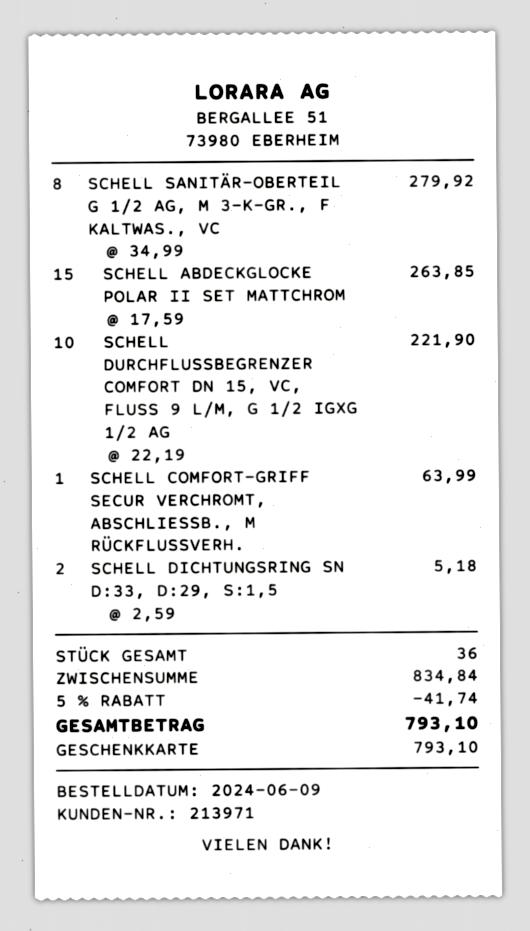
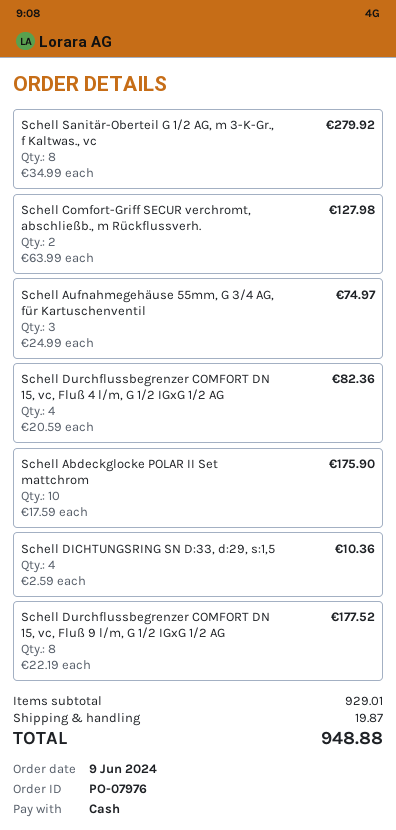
payment method: gift card -> cash
SCHELL ABDECKGLOCKE POLAR II SET MATTCHROM: 15 x 17.59 = 263.85 -> 10 x 17.59 = 175.90
SCHELL DURCHFLUSSBEGRENZER COMFORT DN 15, VC, FLUSS 9 L/M, G 1/2 IGXG 1/2 AG: 10 x 22.19 = 221.90 -> 8 x 22.19 = 177.52
SCHELL COMFORT-GRIFF SECUR VERCHROMT, ABSCHLIESSB., M RÜCKFLUSSVERH.: 1 x 63.99 = 63.99 -> 2 x 63.99 = 127.98
SCHELL DICHTUNGSRING SN D:33, D:29, S:1,5: 2 x 2.59 = 5.18 -> 4 x 2.59 = 10.36
Schell Aufnahmegehäuse 55mm, G 3/4 AG, für Kartuschenventil: none -> 3 x 24.99 = 74.97
Schell Durchflussbegrenzer COMFORT DN 15, vc, Fluß 4 l/m, G 1/2 IGxG 1/2 AG: none -> 4 x 20.59 = 82.36
subtotal: 834.84 -> 929.01
discount: 5% = 41.74 -> none
shipping: none -> 19.87
total: 793.10 -> 948.88

